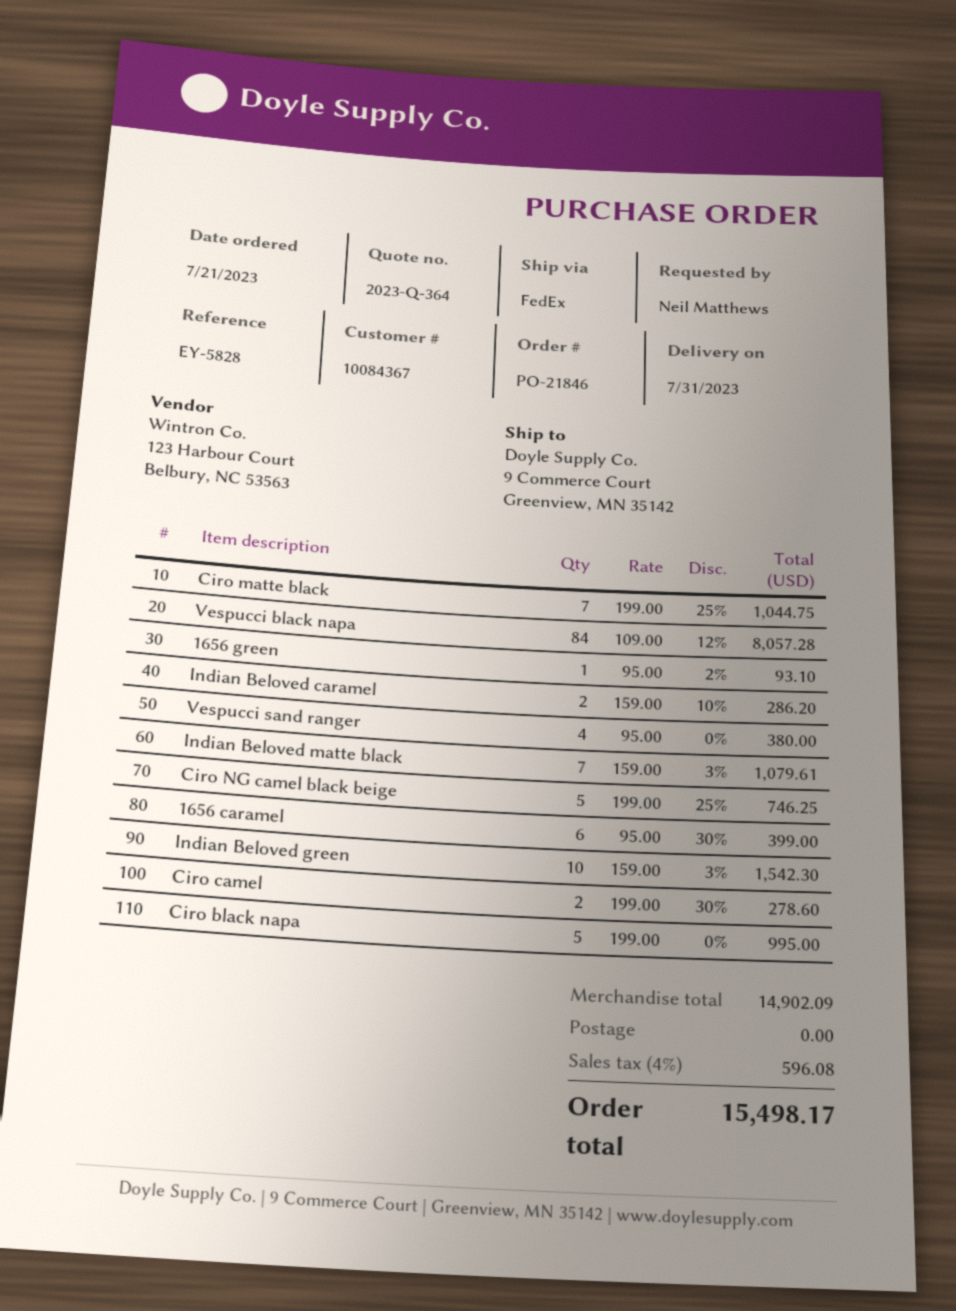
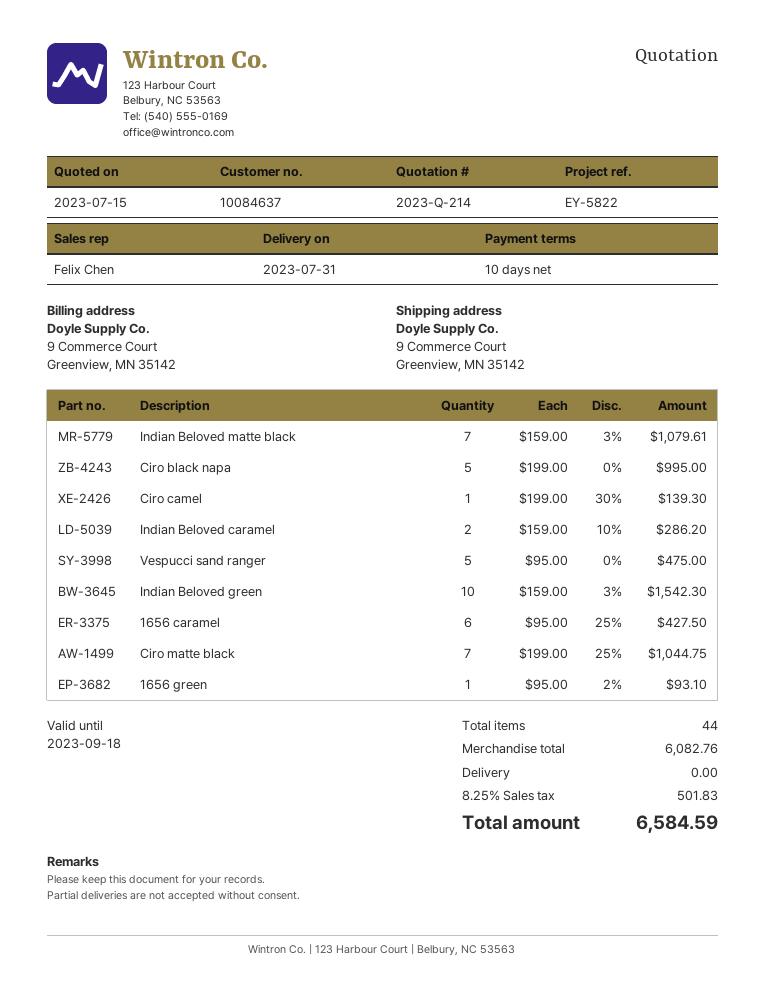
quote number: 2023-Q-364 -> 2023-Q-214
customer number: 10084367 -> 10084637
reference: EY-5828 -> EY-5822
Vespucci black napa: 84 x 109.00 - 12% = 8057.28 -> none
Vespucci sand ranger: 4 x 95.00 = 380.00 -> 5 x 95.00 = 475.00
Ciro NG camel black beige: 5 x 199.00 - 25% = 746.25 -> none
1656 caramel: 6 x 95.00 - 30% = 399.00 -> 6 x 95.00 - 25% = 427.50
Ciro camel: 2 x 199.00 - 30% = 278.60 -> 1 x 199.00 - 30% = 139.30
subtotal: 14902.09 -> 6082.76
tax: 4% = 596.08 -> 8.25% = 501.83
total: 15498.17 -> 6584.59

